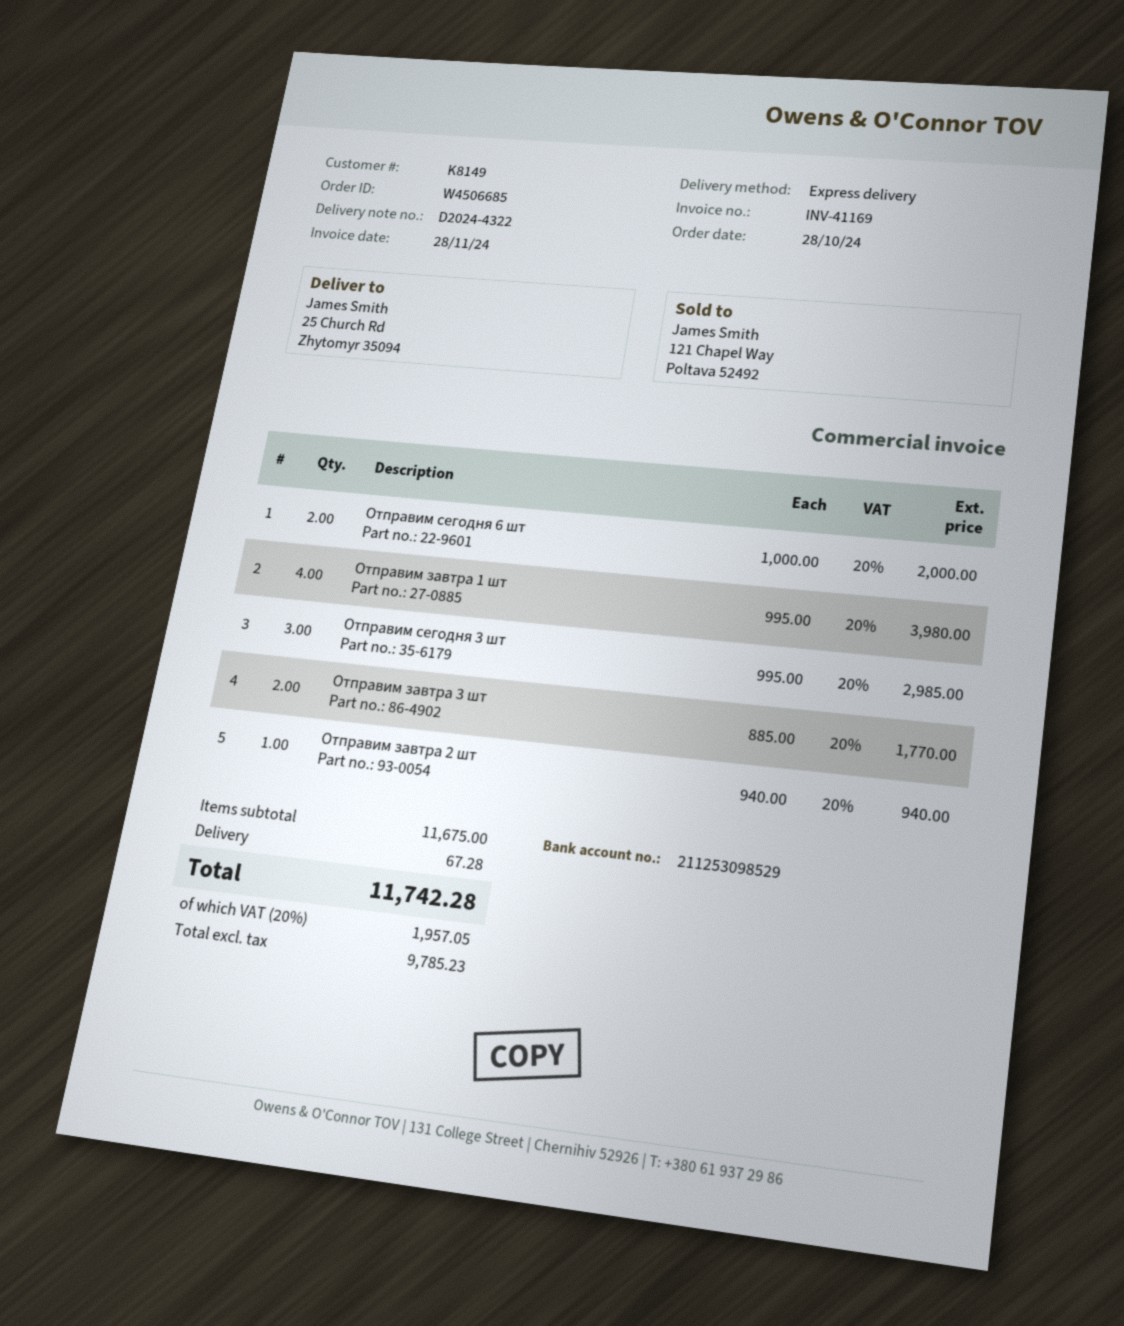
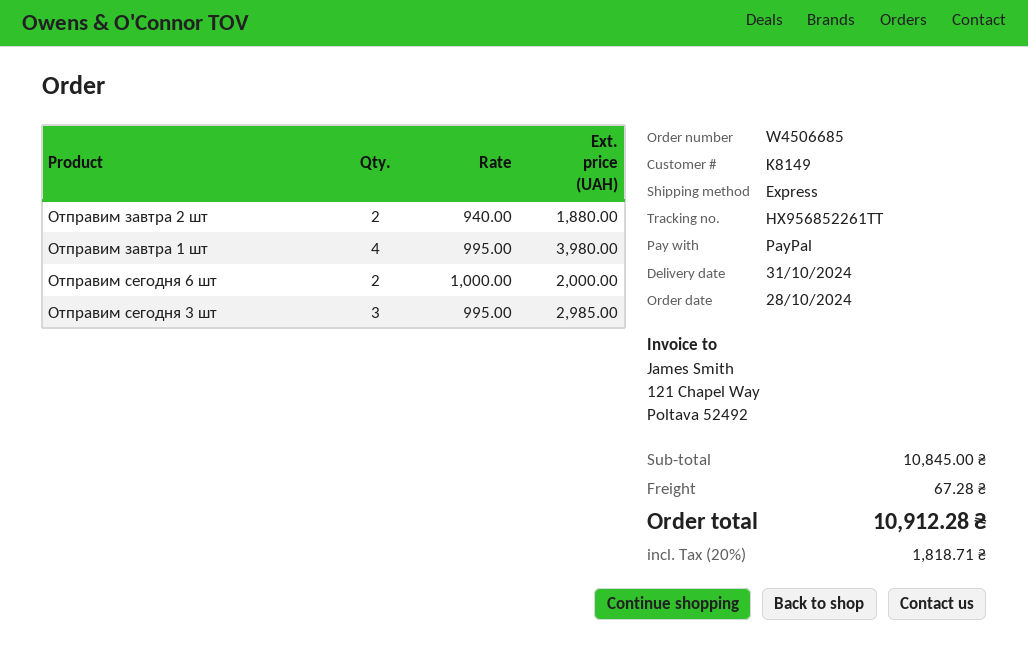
Отправим завтра 3 шт: 2 x 885.00 = 1770.00 -> none
Отправим завтра 2 шт: 1 x 940.00 = 940.00 -> 2 x 940.00 = 1880.00
subtotal: 11675.00 -> 10845.00
tax: 20% = 1957.05 -> 20% = 1818.71
total: 11742.28 -> 10912.28

